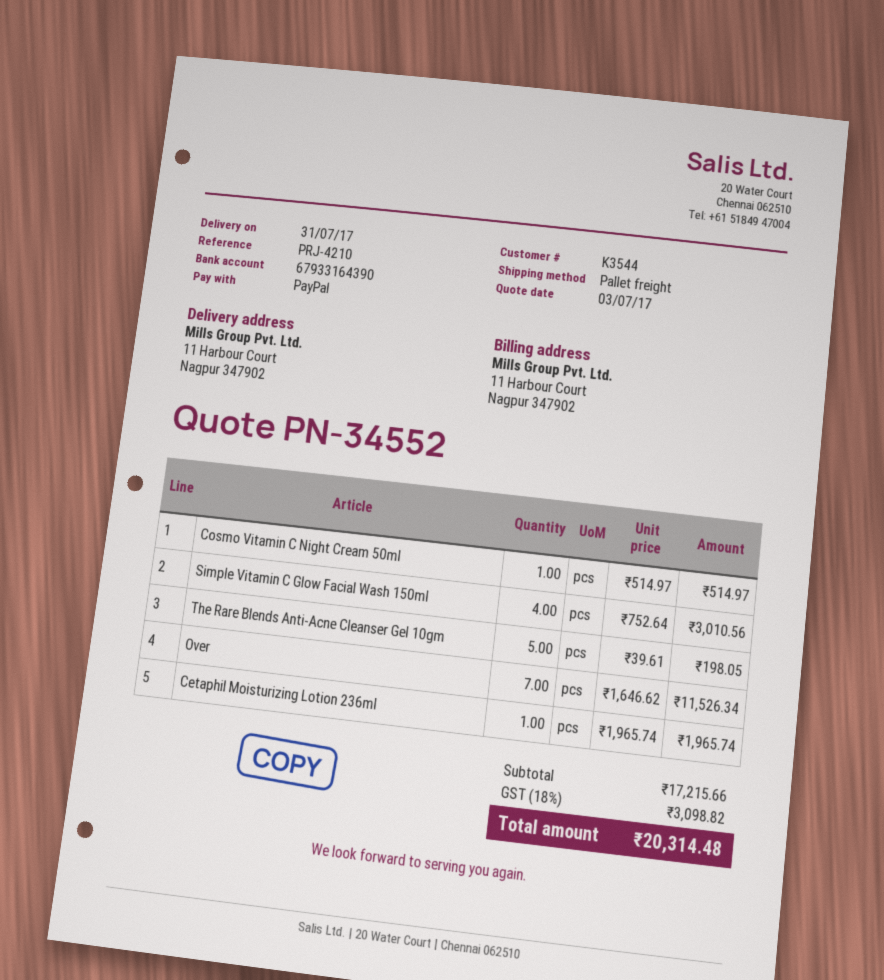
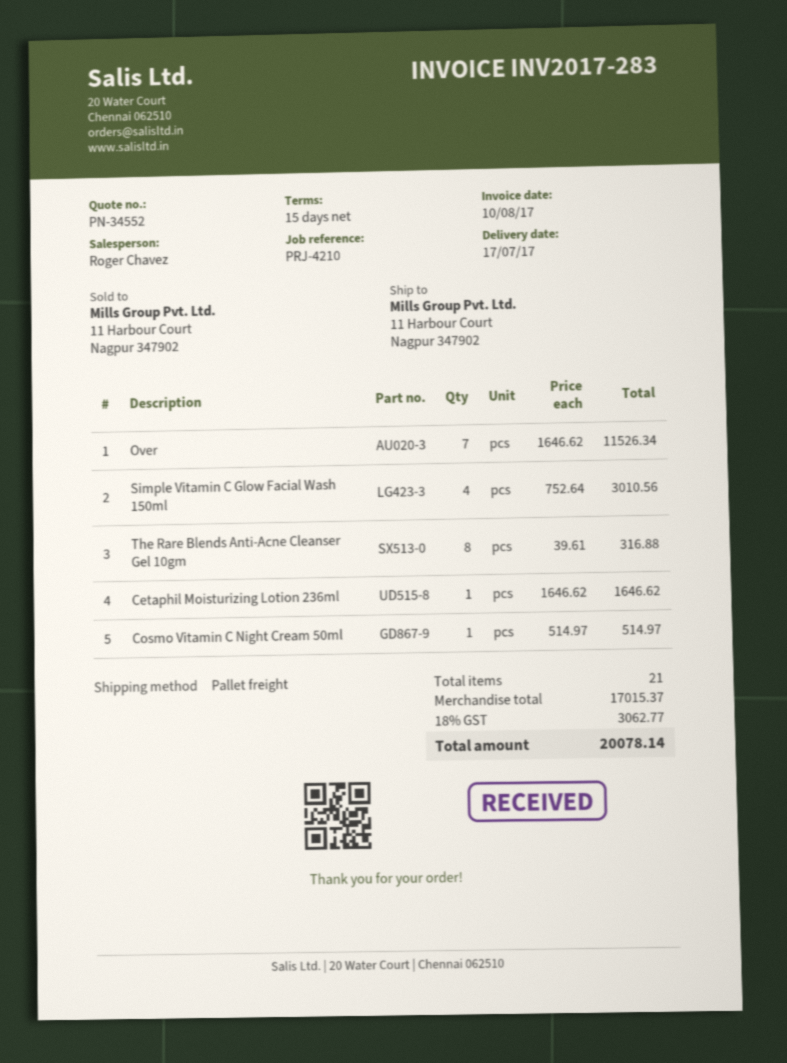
delivery date: 2017-07-31 -> 2017-07-17
The Rare Blends Anti-Acne Cleanser Gel 10gm: 5 x 39.61 = 198.05 -> 8 x 39.61 = 316.88
Cetaphil Moisturizing Lotion 236ml: 1 x 1965.74 = 1965.74 -> 1 x 1646.62 = 1646.62
subtotal: 17215.66 -> 17015.37
tax: 18% = 3098.82 -> 18% = 3062.77
total: 20314.48 -> 20078.14

